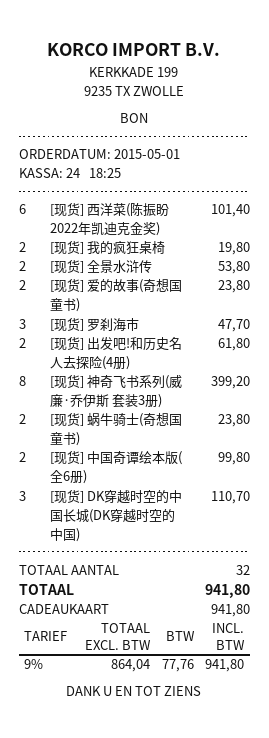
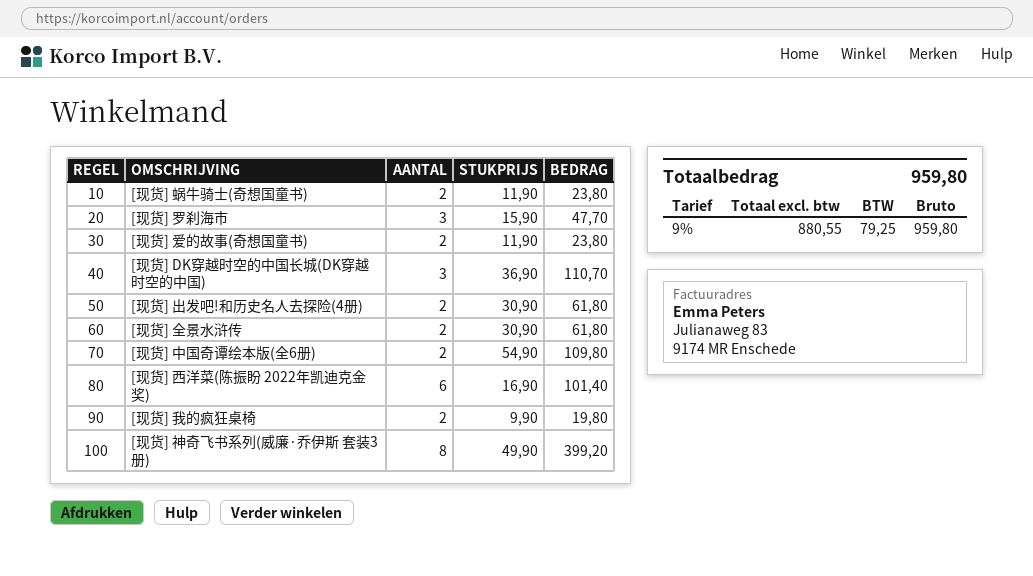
[现货] 全景水浒传: 2 for 53.80 -> 2 for 61.80
[现货] 中国奇谭绘本版(全6册): 2 for 99.80 -> 2 for 109.80
net: 864.04 -> 880.55
tax: 9% = 77.76 -> 9% = 79.25
total: 941.80 -> 959.80

